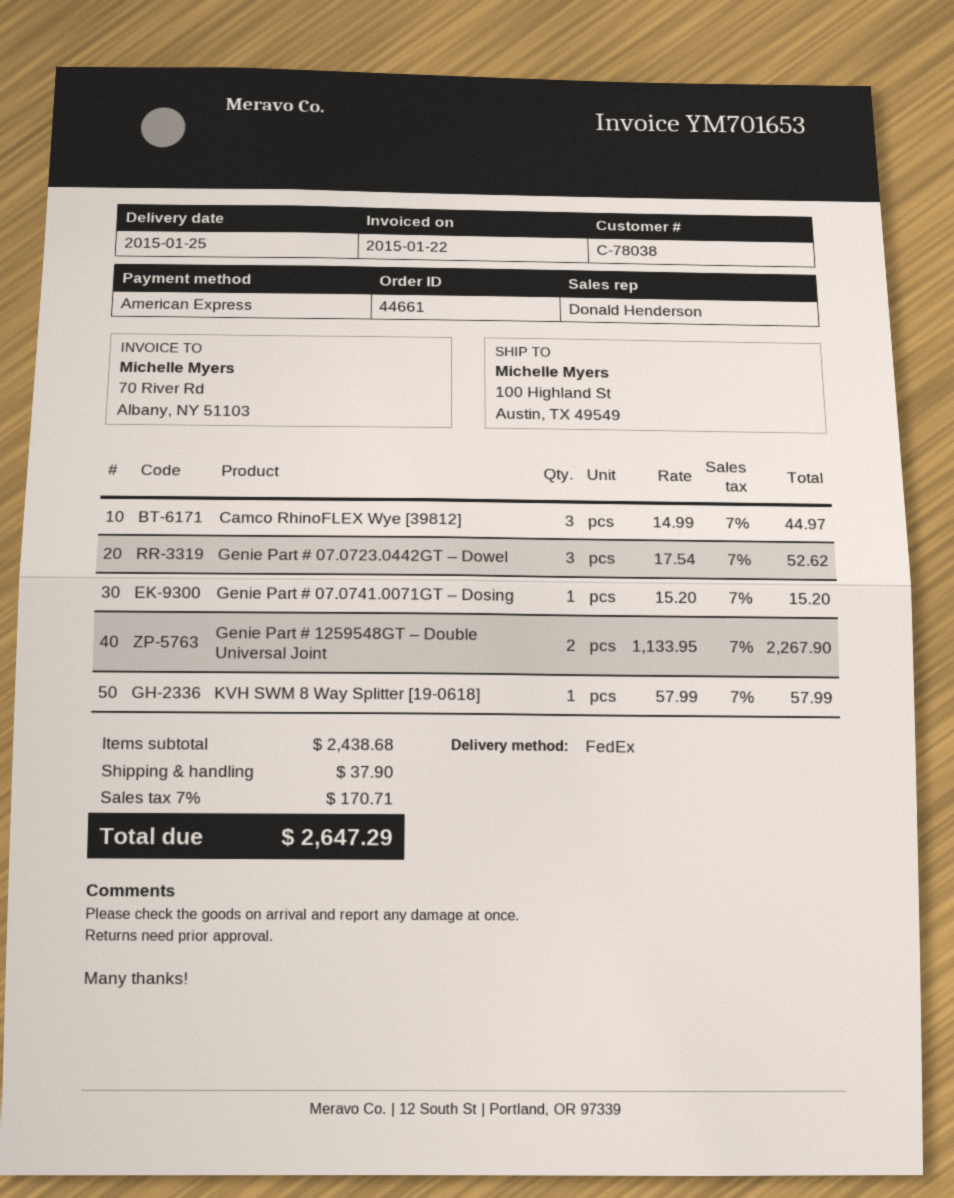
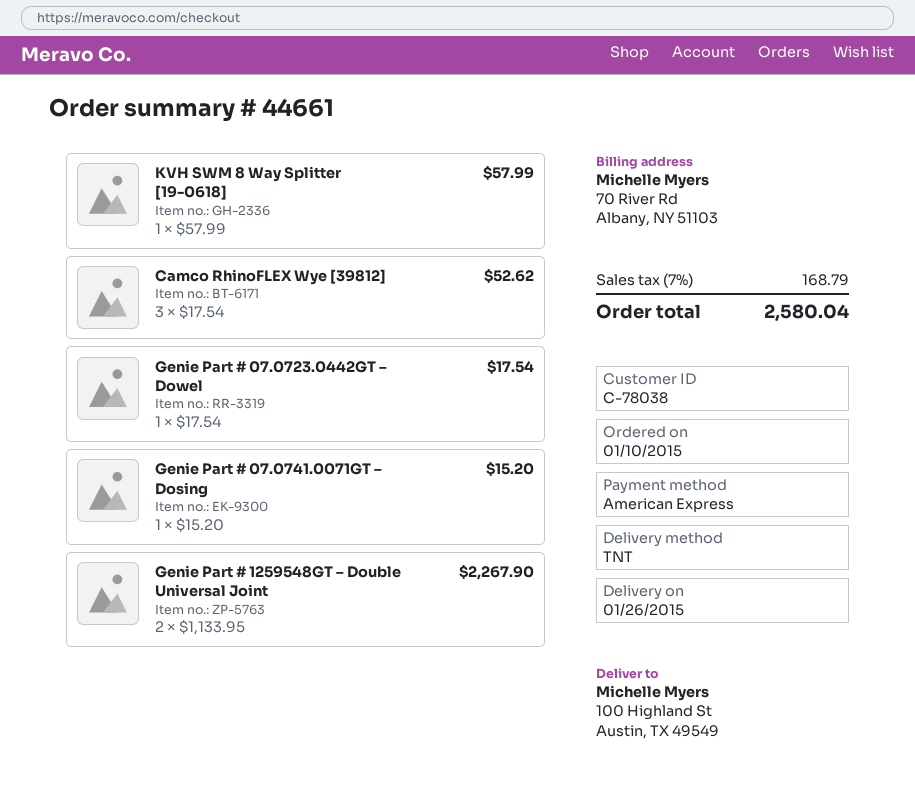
delivery date: 2015-01-25 -> 2015-01-26
shipping method: FedEx -> TNT
Camco RhinoFLEX Wye [39812]: 3 x 14.99 = 44.97 -> 3 x 17.54 = 52.62
Genie Part # 07.0723.0442GT – Dowel: 3 x 17.54 = 52.62 -> 1 x 17.54 = 17.54
shipping: 37.90 -> none
tax: 7% = 170.71 -> 7% = 168.79
total: 2647.29 -> 2580.04

